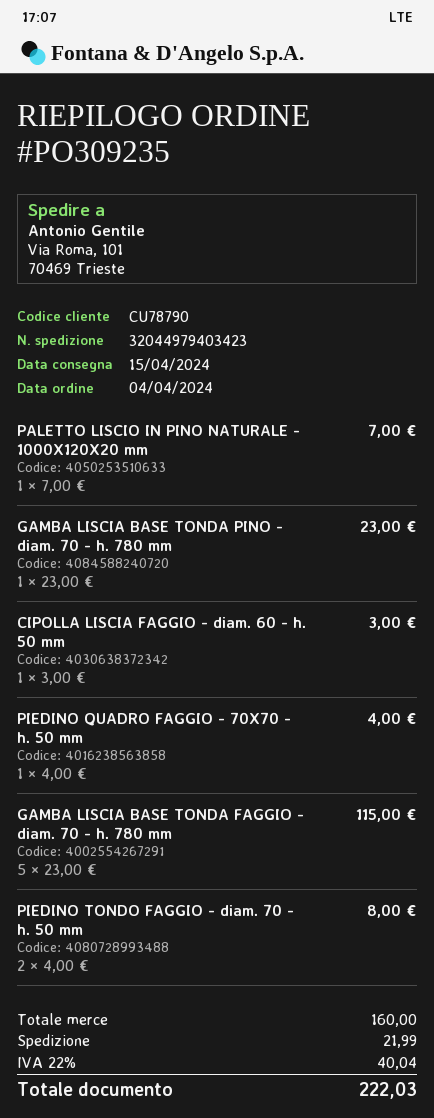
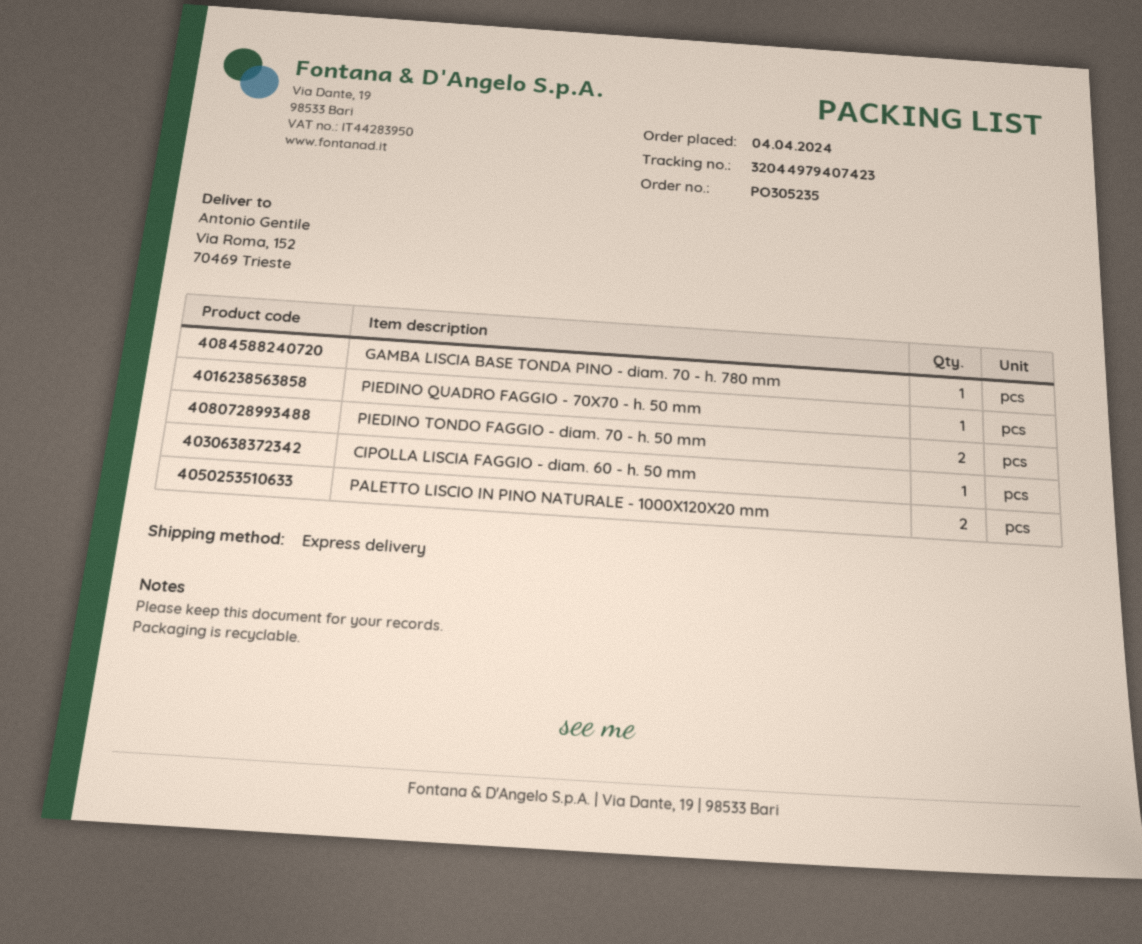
order number: PO309235 -> PO305235
tracking number: 32044979403423 -> 32044979407423
ship to: Via Roma, 101, 70469 Trieste -> Via Roma, 152, 70469 Trieste
PALETTO LISCIO IN PINO NATURALE - 1000X120X20 mm: 1 -> 2
GAMBA LISCIA BASE TONDA FAGGIO - diam. 70 - h. 780 mm: 5 -> none

